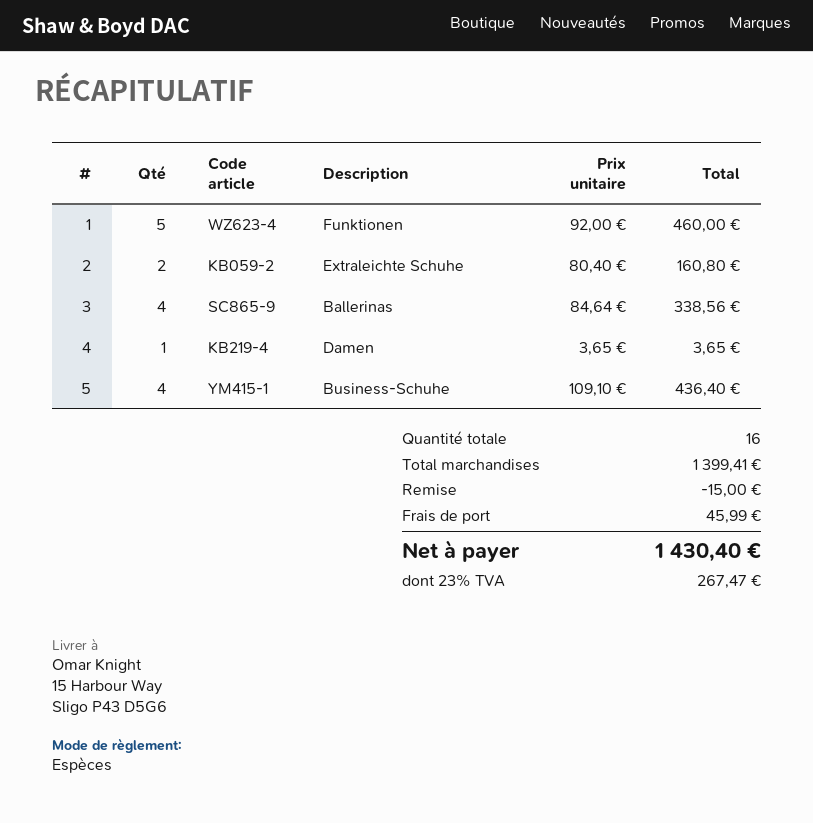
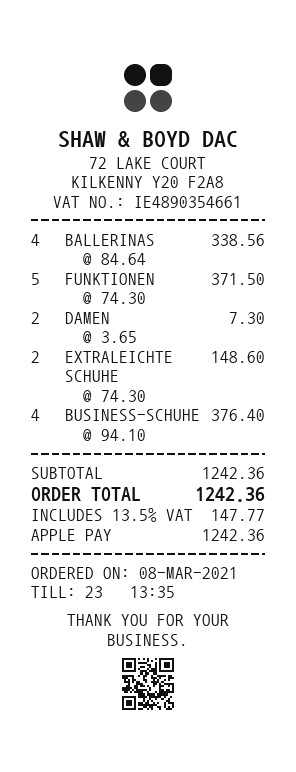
payment method: cash -> Apple Pay
Funktionen: 5 x 92.00 = 460.00 -> 5 x 74.30 = 371.50
Extraleichte Schuhe: 2 x 80.40 = 160.80 -> 2 x 74.30 = 148.60
Damen: 1 x 3.65 = 3.65 -> 2 x 3.65 = 7.30
Business-Schuhe: 4 x 109.10 = 436.40 -> 4 x 94.10 = 376.40
subtotal: 1399.41 -> 1242.36
discount: 15.00 -> none
shipping: 45.99 -> none
tax: 23% = 267.47 -> 13.5% = 147.77
total: 1430.40 -> 1242.36

